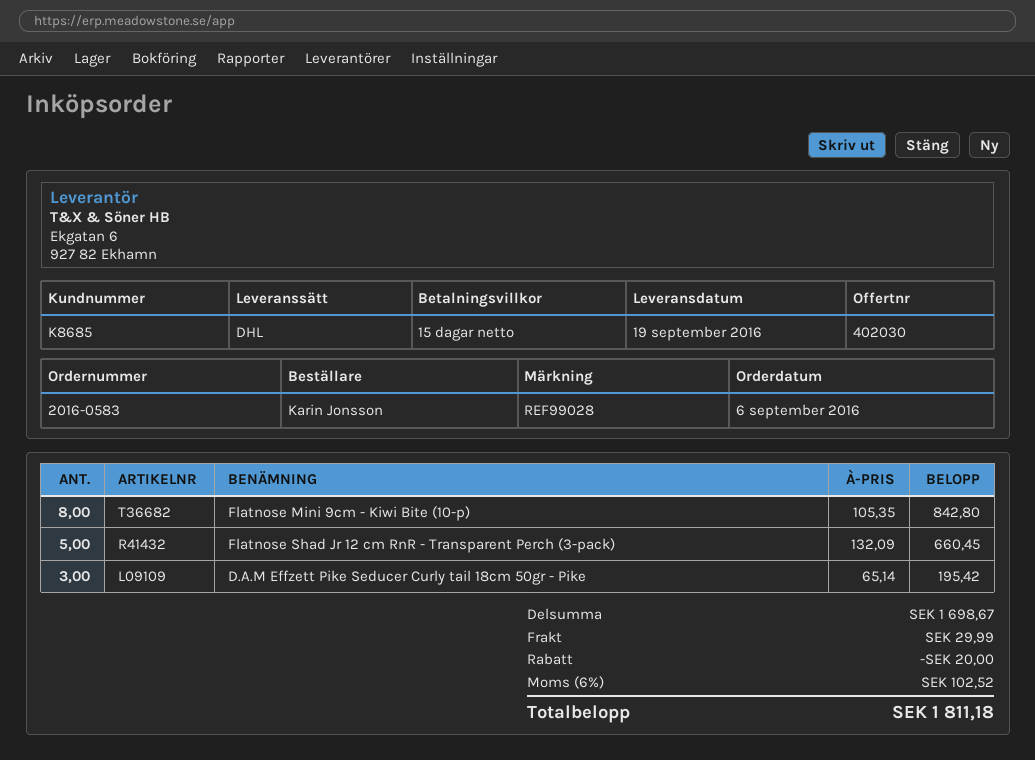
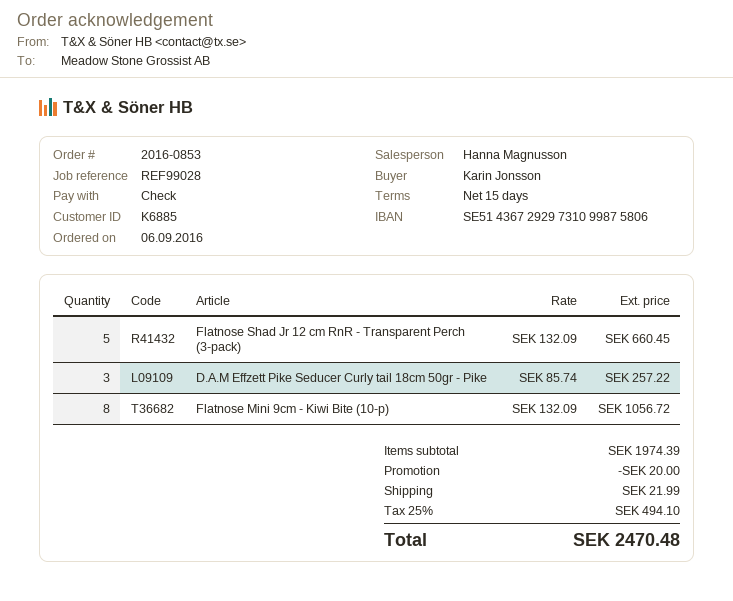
order number: 2016-0583 -> 2016-0853
customer number: K8685 -> K6885
Flatnose Mini 9cm - Kiwi Bite (10-p): 8 x 105.35 = 842.80 -> 8 x 132.09 = 1056.72
D.A.M Effzett Pike Seducer Curly tail 18cm 50gr - Pike: 3 x 65.14 = 195.42 -> 3 x 85.74 = 257.22
subtotal: 1698.67 -> 1974.39
shipping: 29.99 -> 21.99
tax: 6% = 102.52 -> 25% = 494.10
total: 1811.18 -> 2470.48

